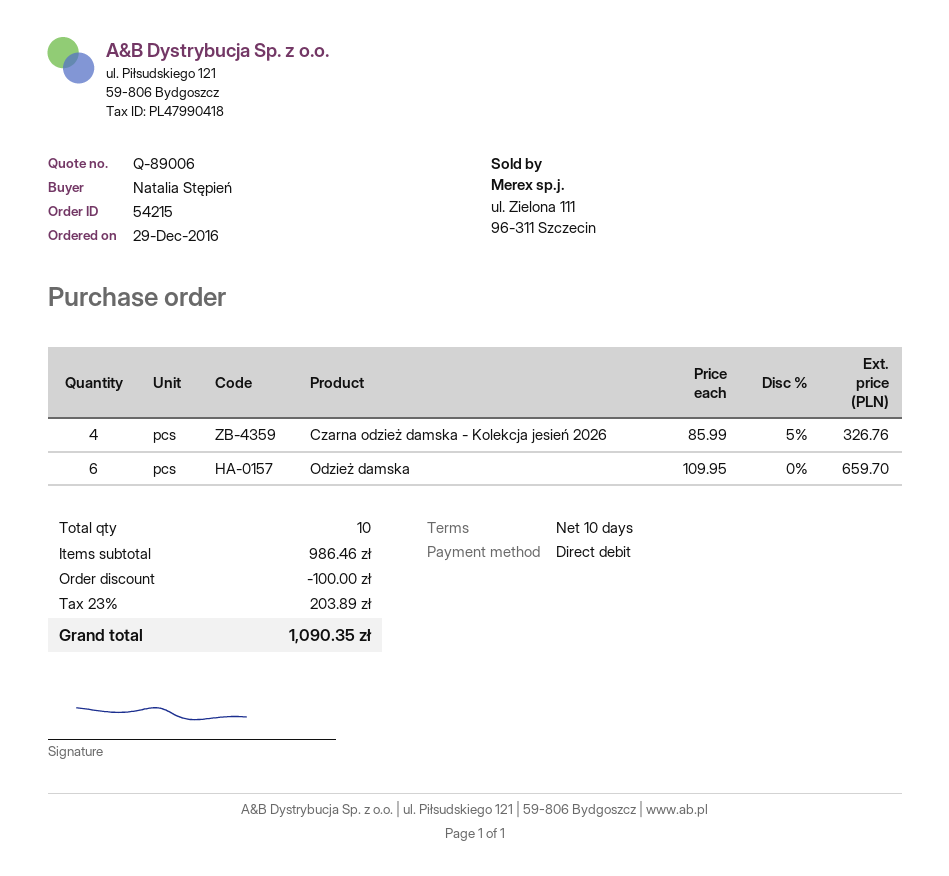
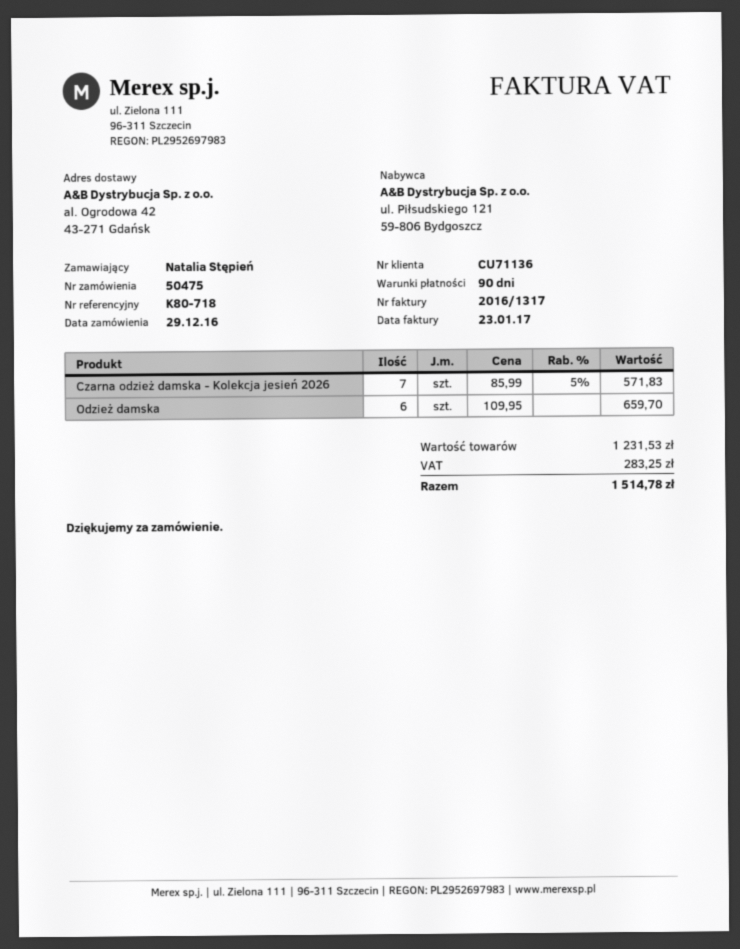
order number: 54215 -> 50475
payment terms: 10 days -> 90 days
Czarna odzież damska - Kolekcja jesień 2026: 4 x 85.99 - 5% = 326.76 -> 7 x 85.99 - 5% = 571.83
subtotal: 986.46 -> 1231.53
discount: 100.00 -> none
tax: 203.89 -> 283.25
total: 1090.35 -> 1514.78

